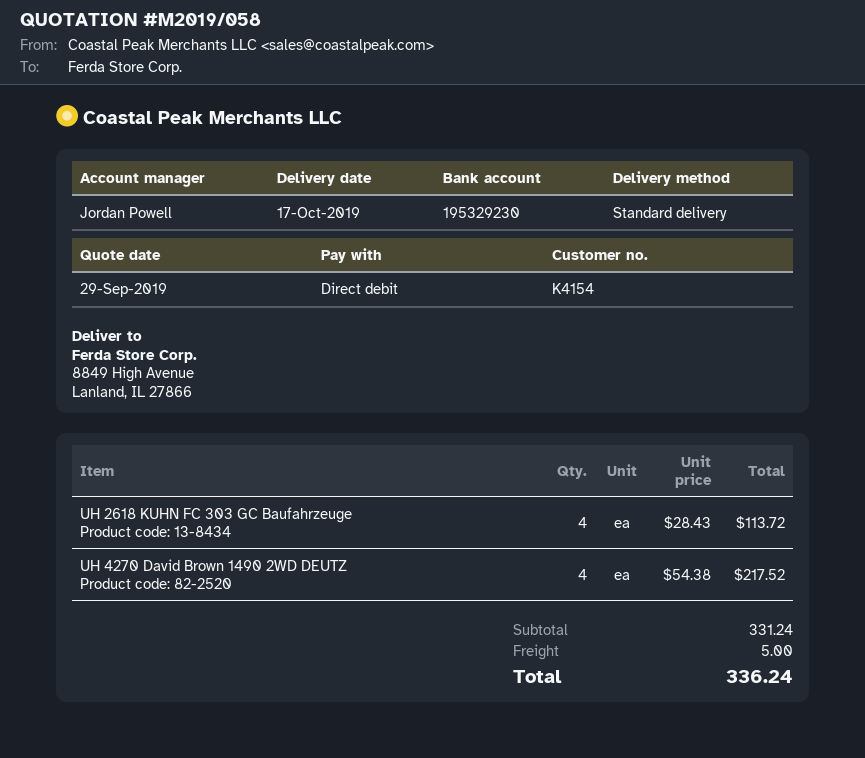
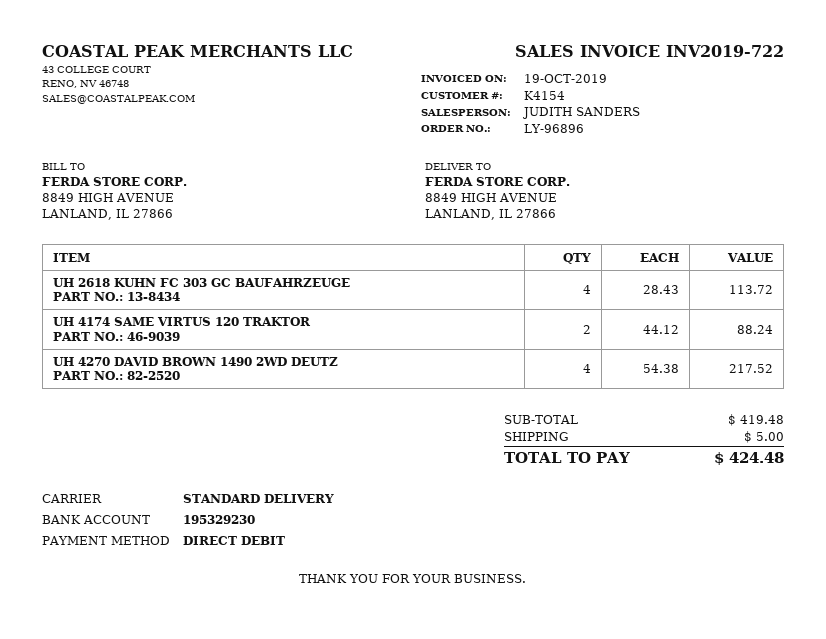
sales rep: Jordan Powell -> JUDITH SANDERS
UH 4174 SAME VIRTUS 120 TRAKTOR: none -> 2 x 44.12 = 88.24
subtotal: 331.24 -> 419.48
total: 336.24 -> 424.48

